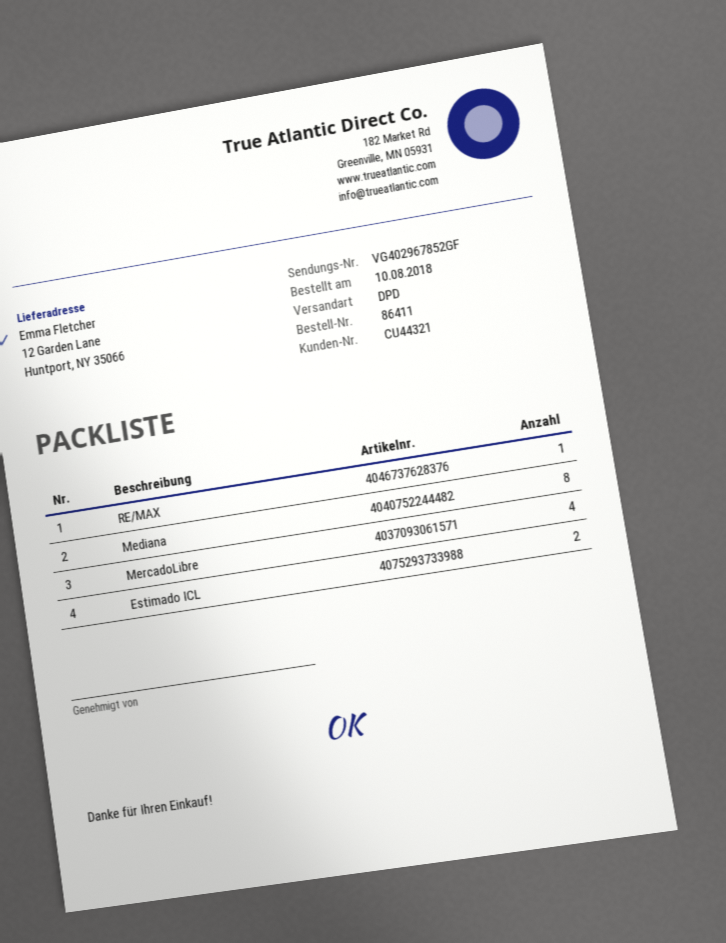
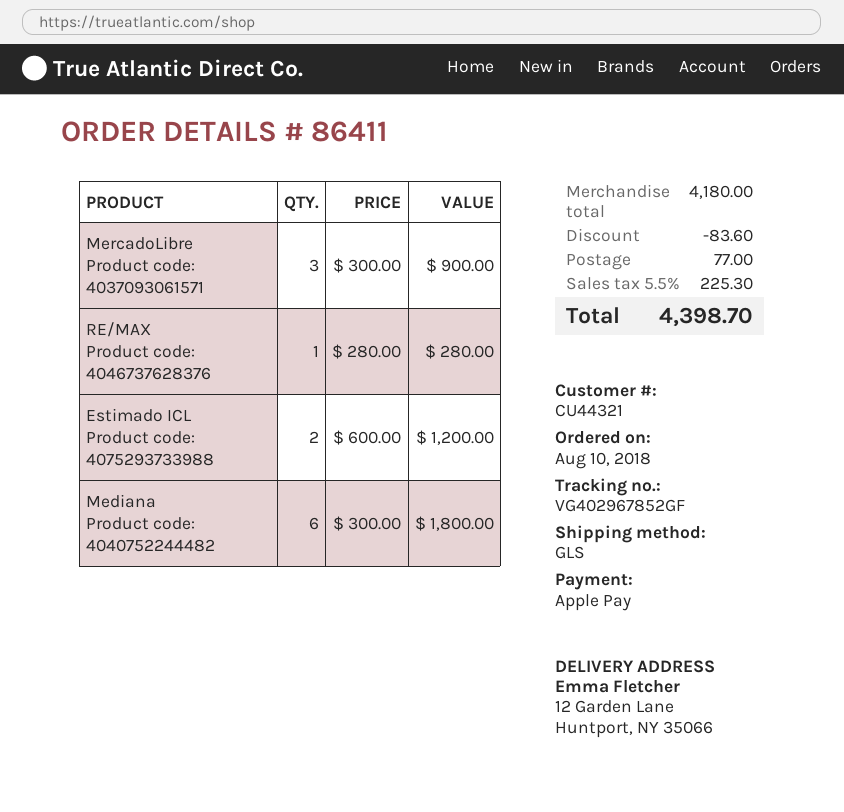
shipping method: DPD -> GLS
Mediana: 8 -> 6
MercadoLibre: 4 -> 3

